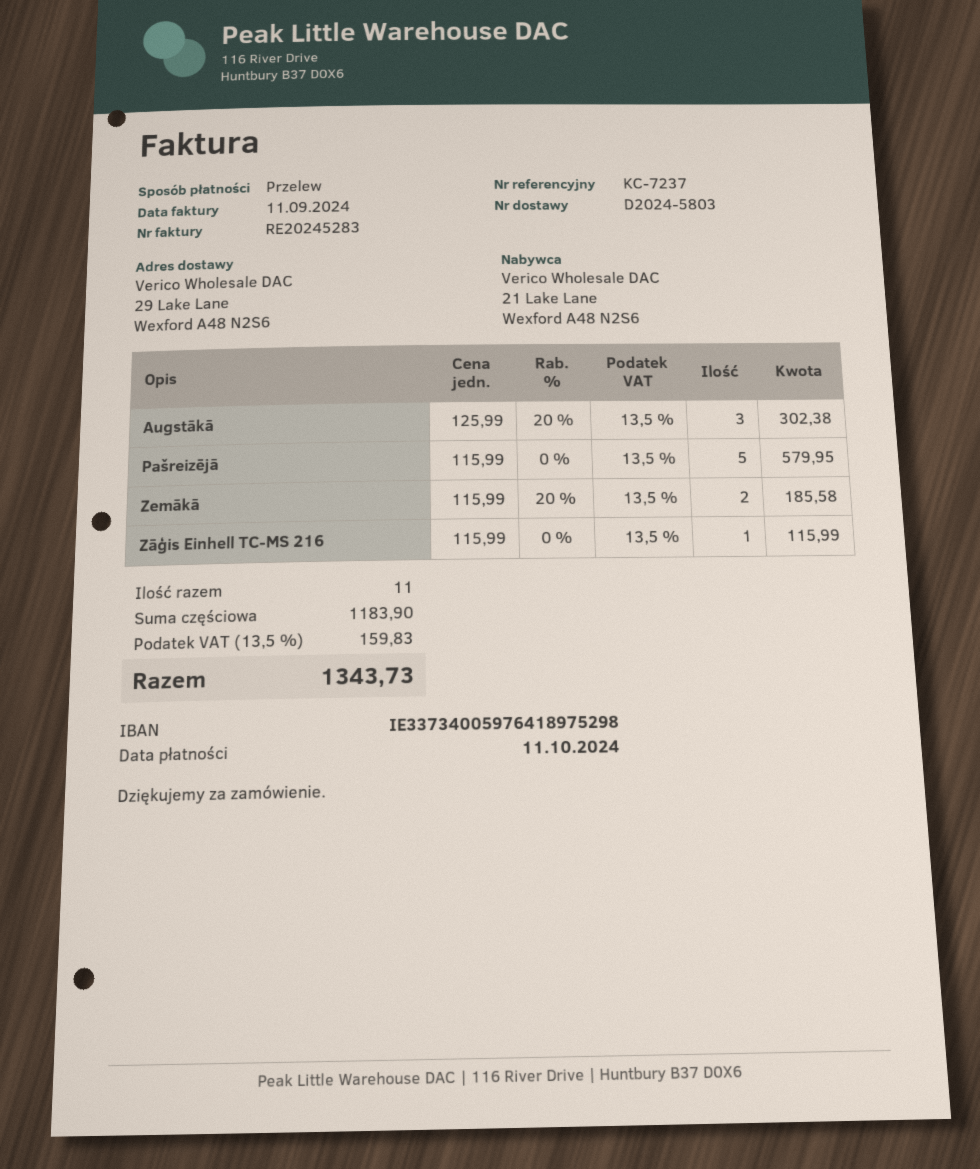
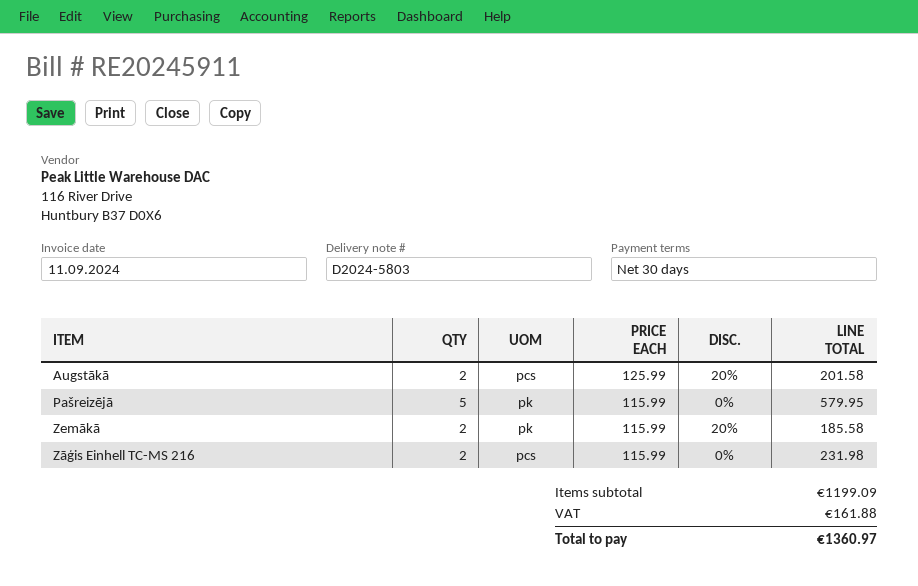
invoice number: RE20245283 -> RE20245911
Augstākā: 3 x 125.99 - 20% = 302.38 -> 2 x 125.99 - 20% = 201.58
Zāģis Einhell TC-MS 216: 1 x 115.99 = 115.99 -> 2 x 115.99 = 231.98
subtotal: 1183.90 -> 1199.09
tax: 159.83 -> 161.88
total: 1343.73 -> 1360.97

